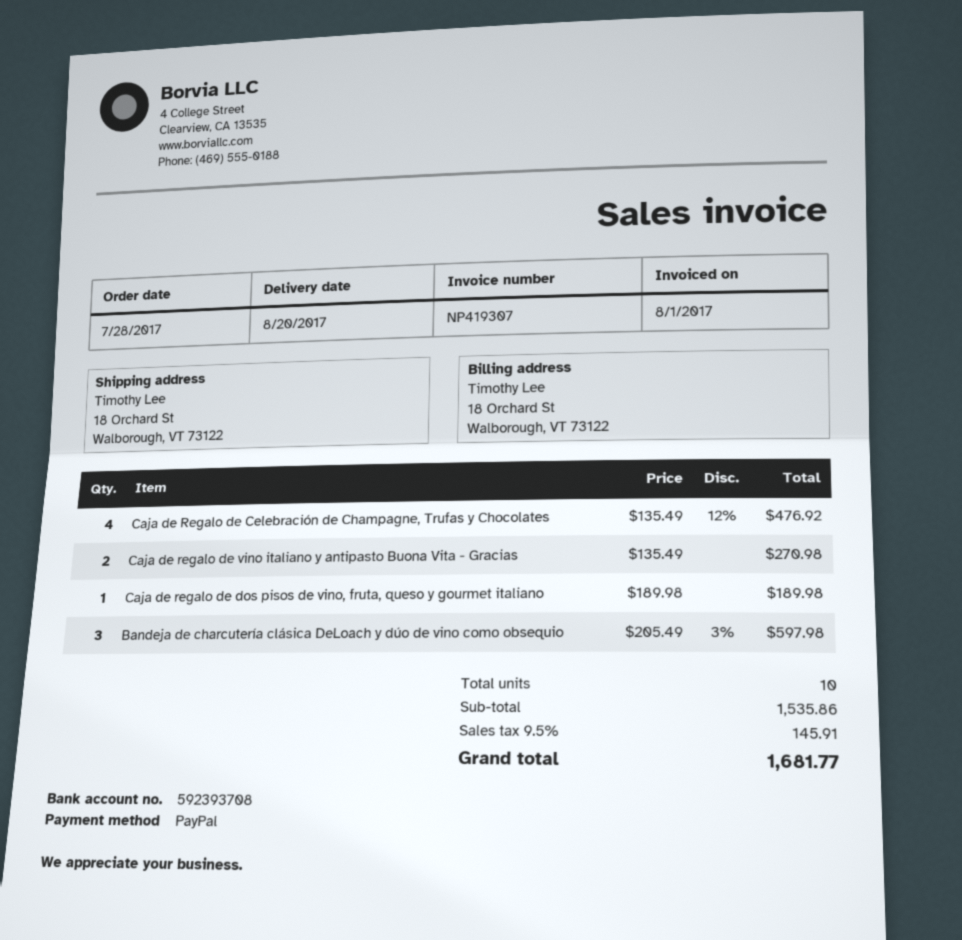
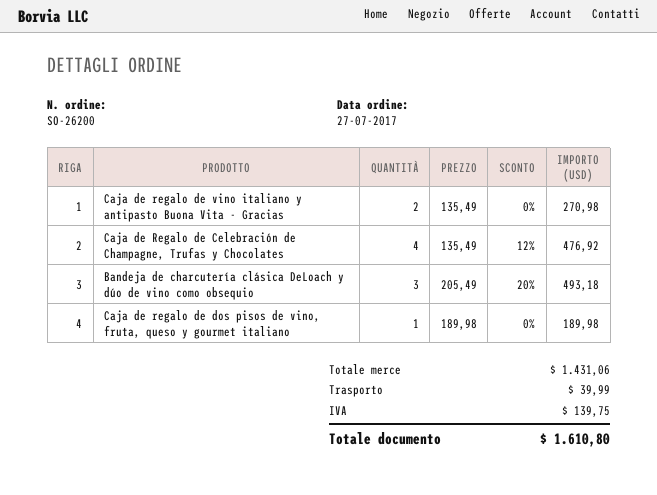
order date: 2017-07-28 -> 2017-07-27
Bandeja de charcutería clásica DeLoach y dúo de vino como obsequio: 3 x 205.49 - 3% = 597.98 -> 3 x 205.49 - 20% = 493.18
subtotal: 1535.86 -> 1431.06
shipping: none -> 39.99
tax: 145.91 -> 139.75
total: 1681.77 -> 1610.80

